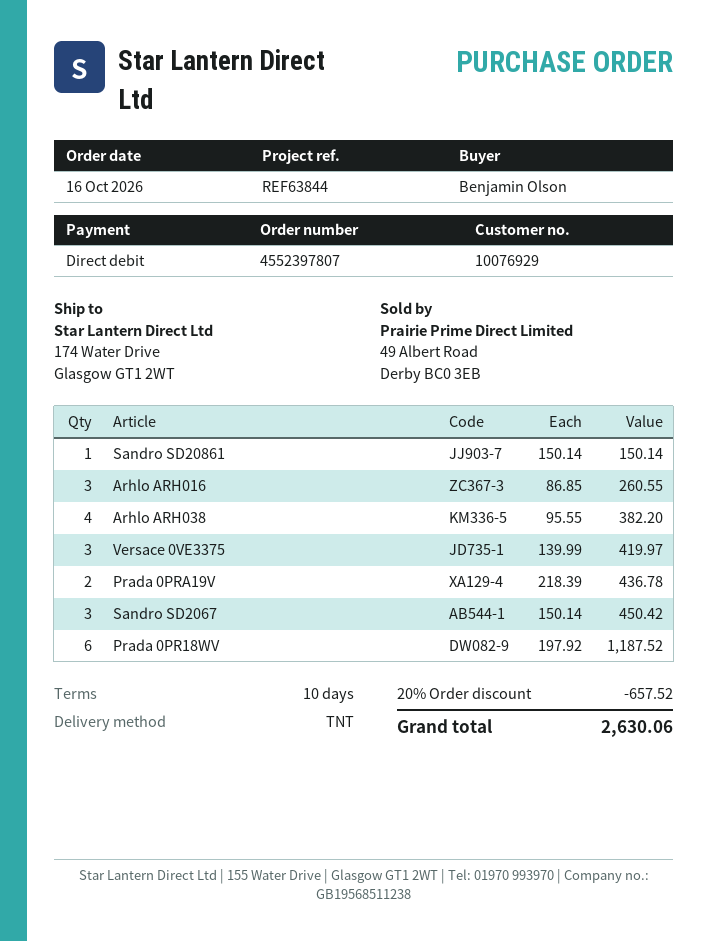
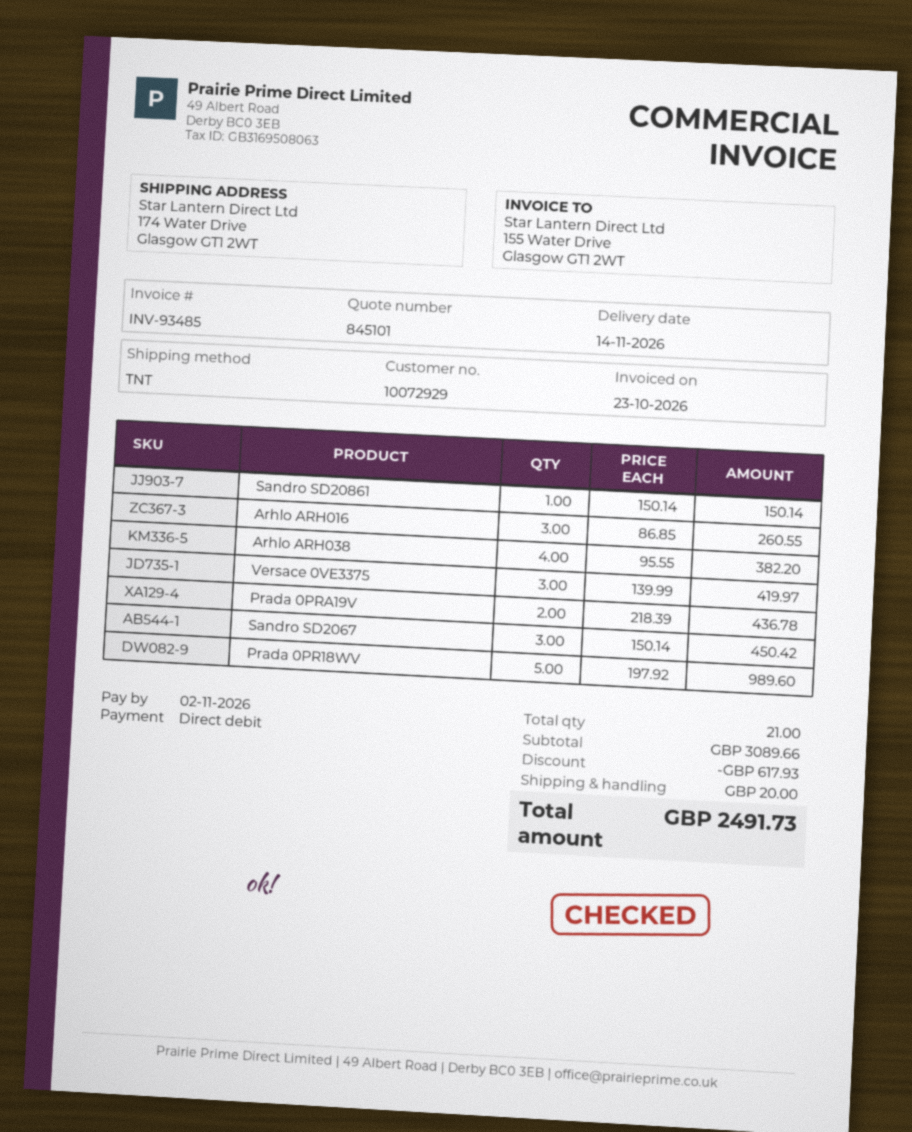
customer number: 10076929 -> 10072929
Prada 0PR18WV: 6 x 197.92 = 1187.52 -> 5 x 197.92 = 989.60
discount: 657.52 -> 617.93
shipping: none -> 20.00
total: 2630.06 -> 2491.73

